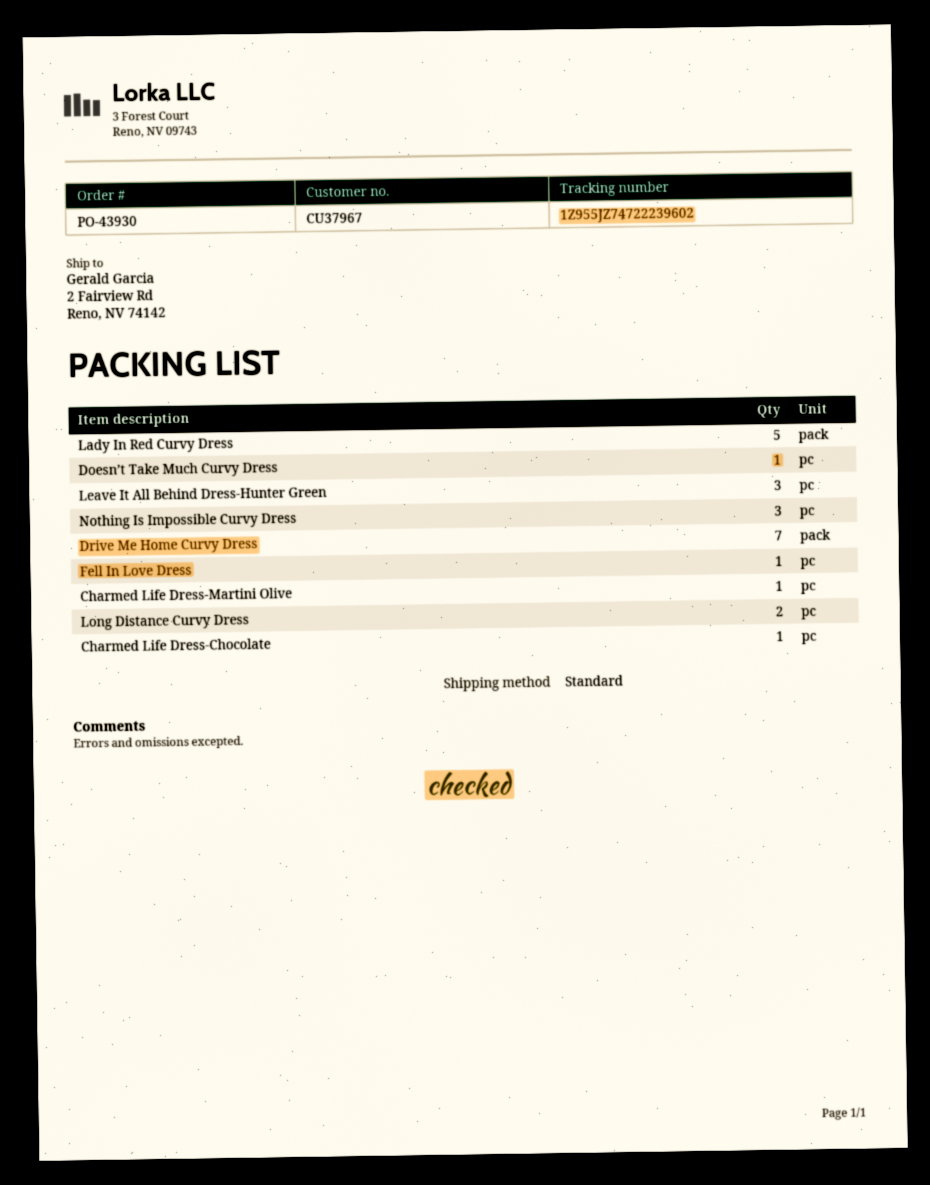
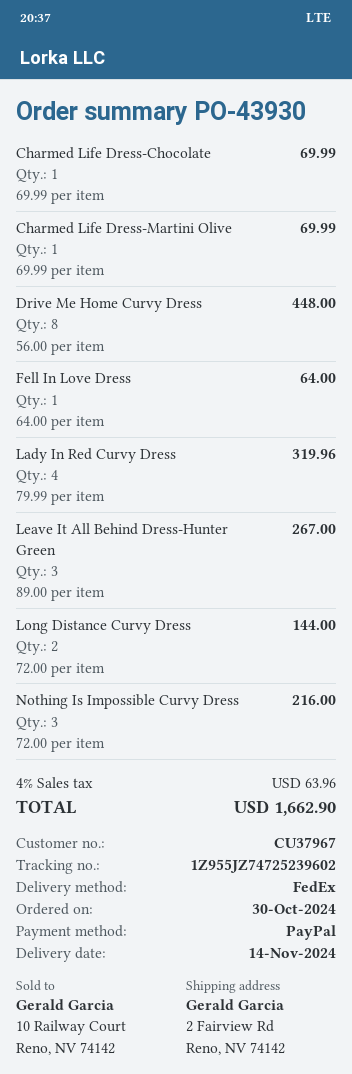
shipping method: standard -> FedEx
tracking number: 1Z955JZ74722239602 -> 1Z955JZ74725239602
Lady In Red Curvy Dress: 5 -> 4
Doesn’t Take Much Curvy Dress: 1 -> none
Drive Me Home Curvy Dress: 7 -> 8

